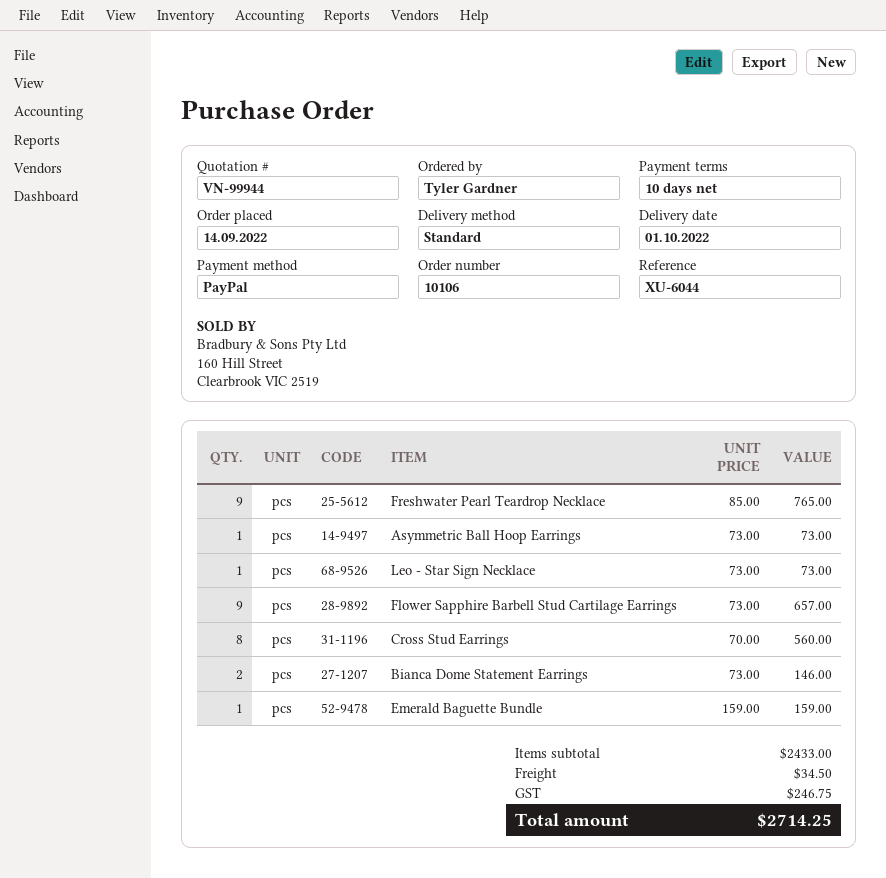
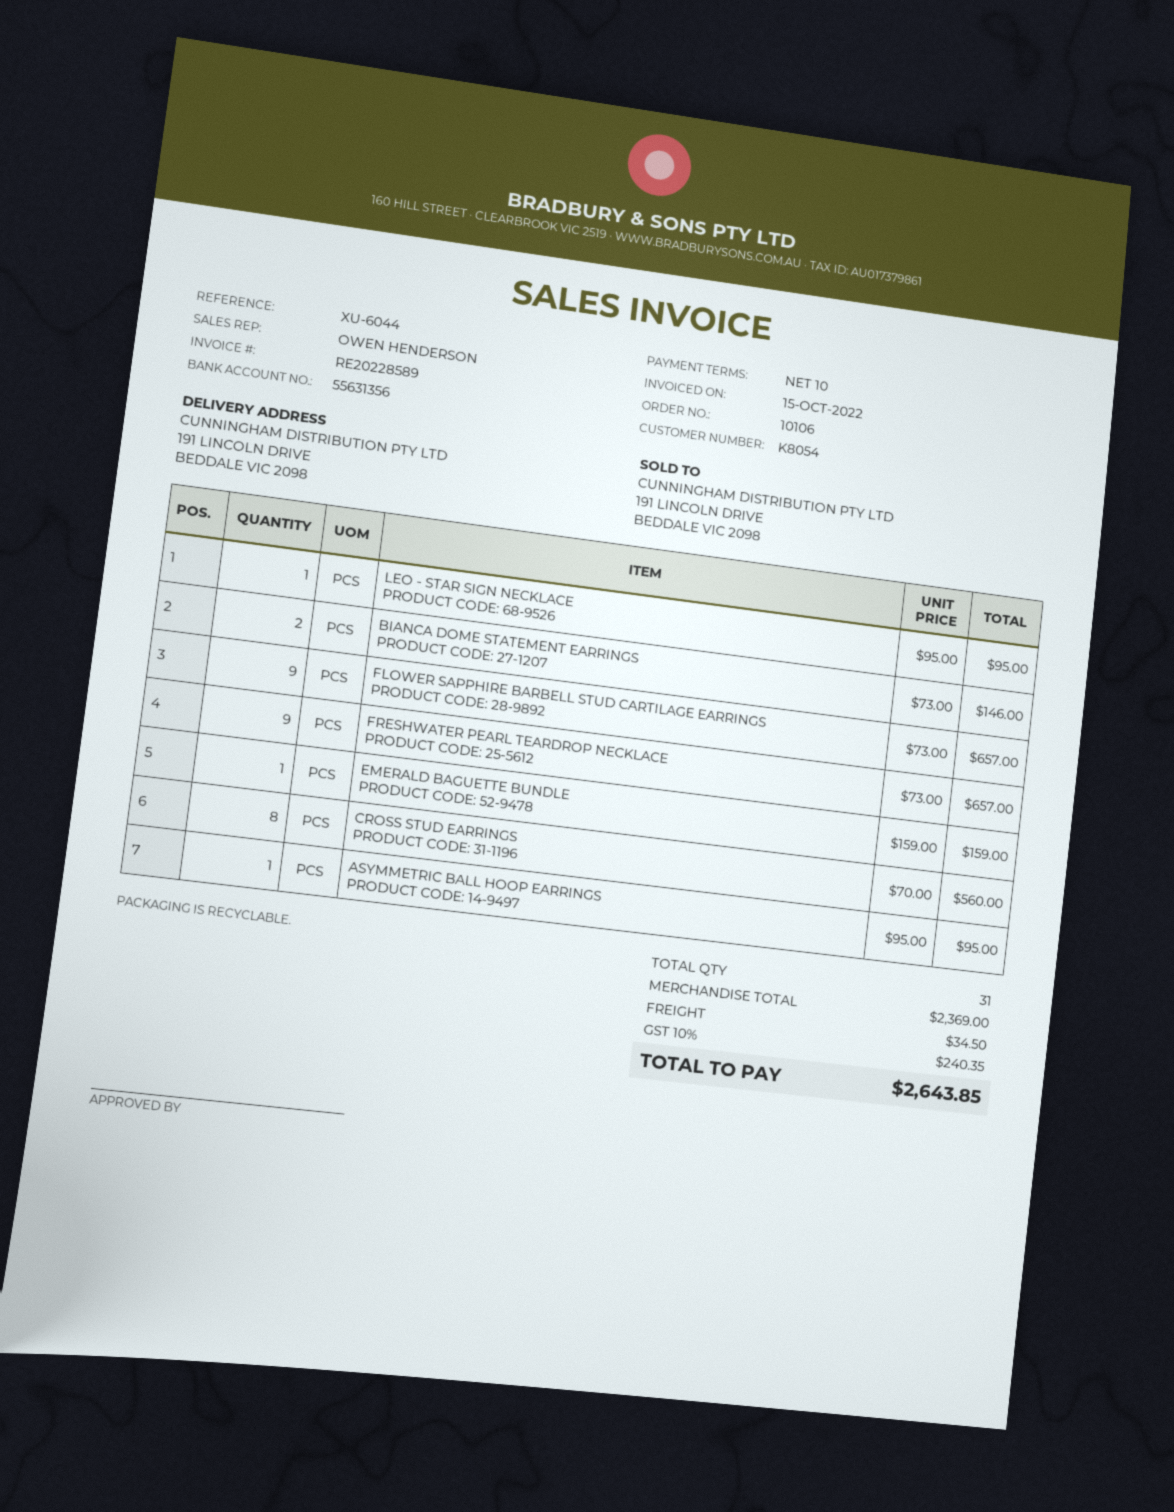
Freshwater Pearl Teardrop Necklace: 9 x 85.00 = 765.00 -> 9 x 73.00 = 657.00
Asymmetric Ball Hoop Earrings: 1 x 73.00 = 73.00 -> 1 x 95.00 = 95.00
Leo - Star Sign Necklace: 1 x 73.00 = 73.00 -> 1 x 95.00 = 95.00
subtotal: 2433.00 -> 2369.00
tax: 246.75 -> 240.35
total: 2714.25 -> 2643.85

